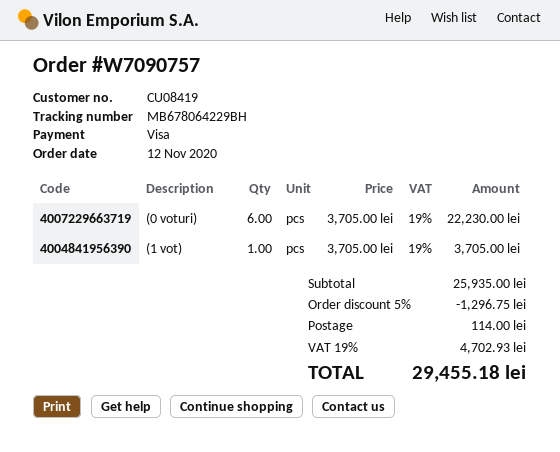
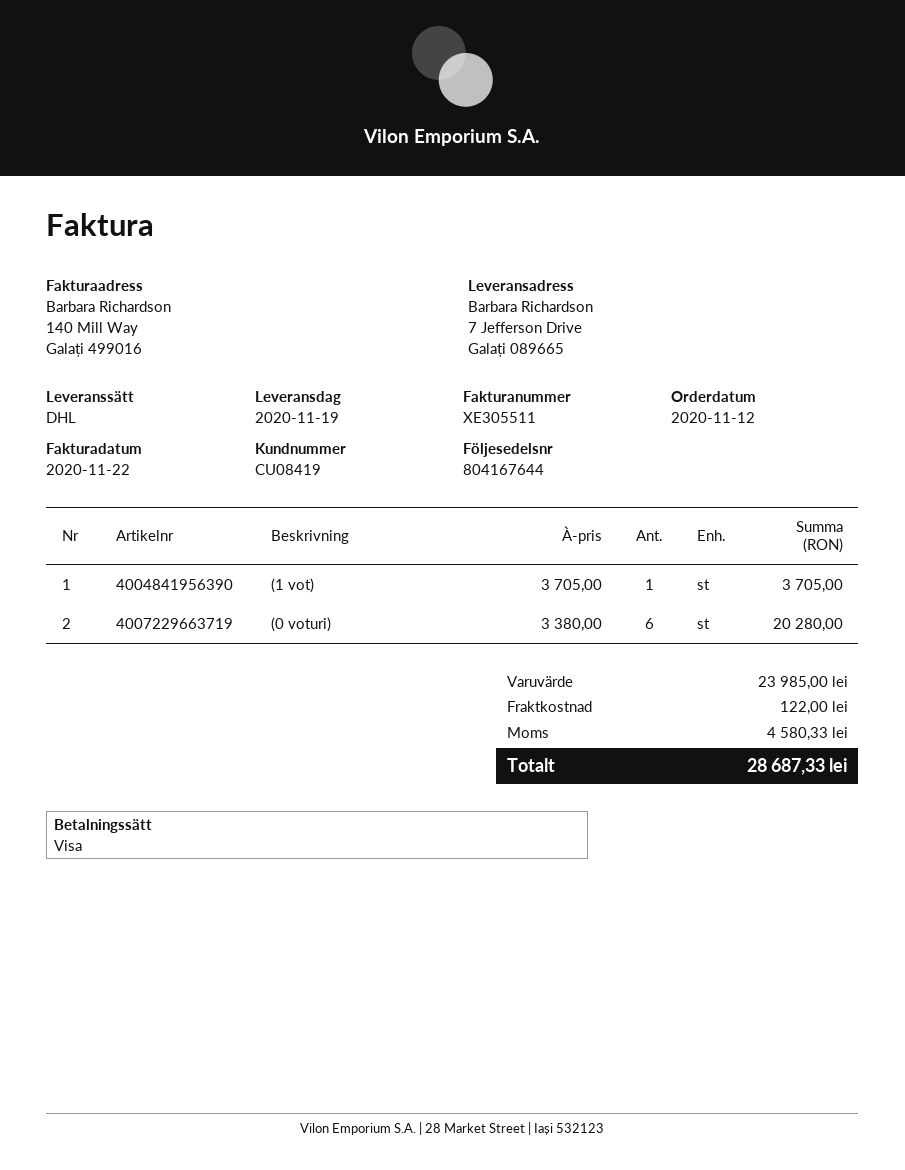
(0 voturi): 6 x 3705.00 = 22230.00 -> 6 x 3380.00 = 20280.00
subtotal: 25935.00 -> 23985.00
discount: 5% = 1296.75 -> none
shipping: 114.00 -> 122.00
tax: 4702.93 -> 4580.33
total: 29455.18 -> 28687.33

